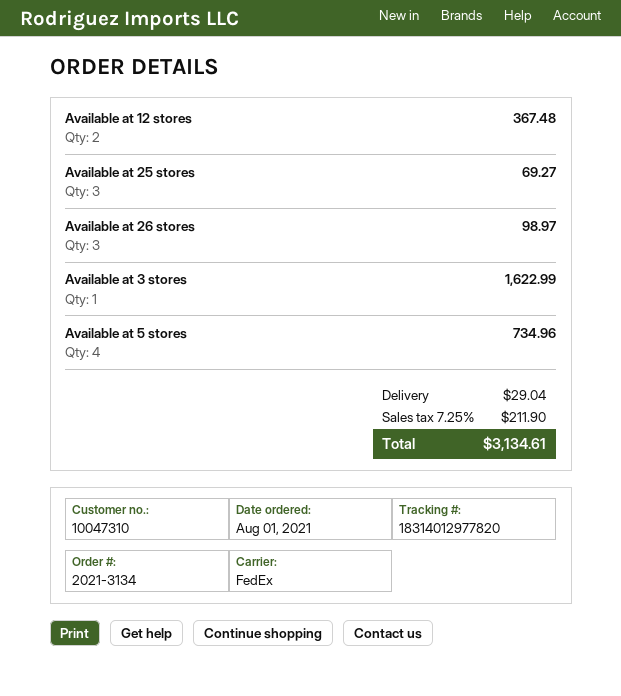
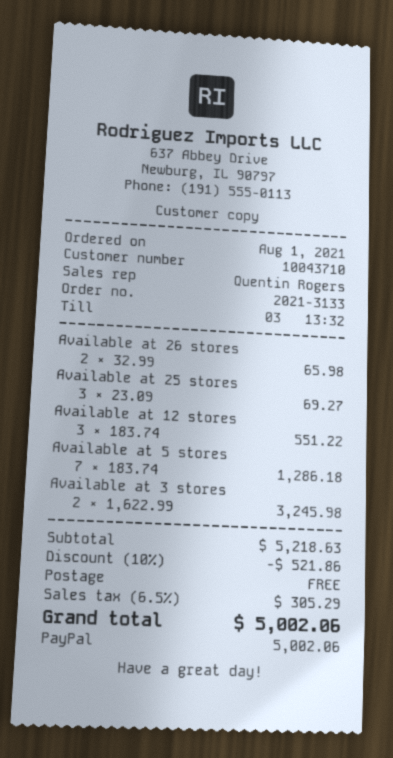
order number: 2021-3134 -> 2021-3133
customer number: 10047310 -> 10043710
Available at 12 stores: 2 for 367.48 -> 3 for 551.22
Available at 26 stores: 3 for 98.97 -> 2 for 65.98
Available at 3 stores: 1 for 1622.99 -> 2 for 3245.98
Available at 5 stores: 4 for 734.96 -> 7 for 1286.18
discount: none -> 10% = 521.86
shipping: 29.04 -> 0.00
tax: 7.25% = 211.90 -> 6.5% = 305.29
total: 3134.61 -> 5002.06

